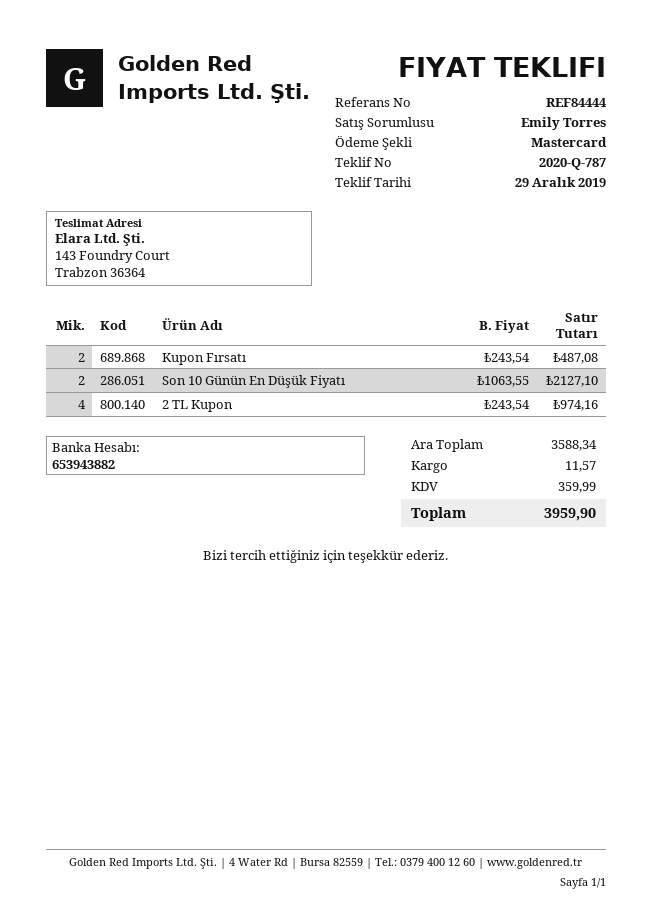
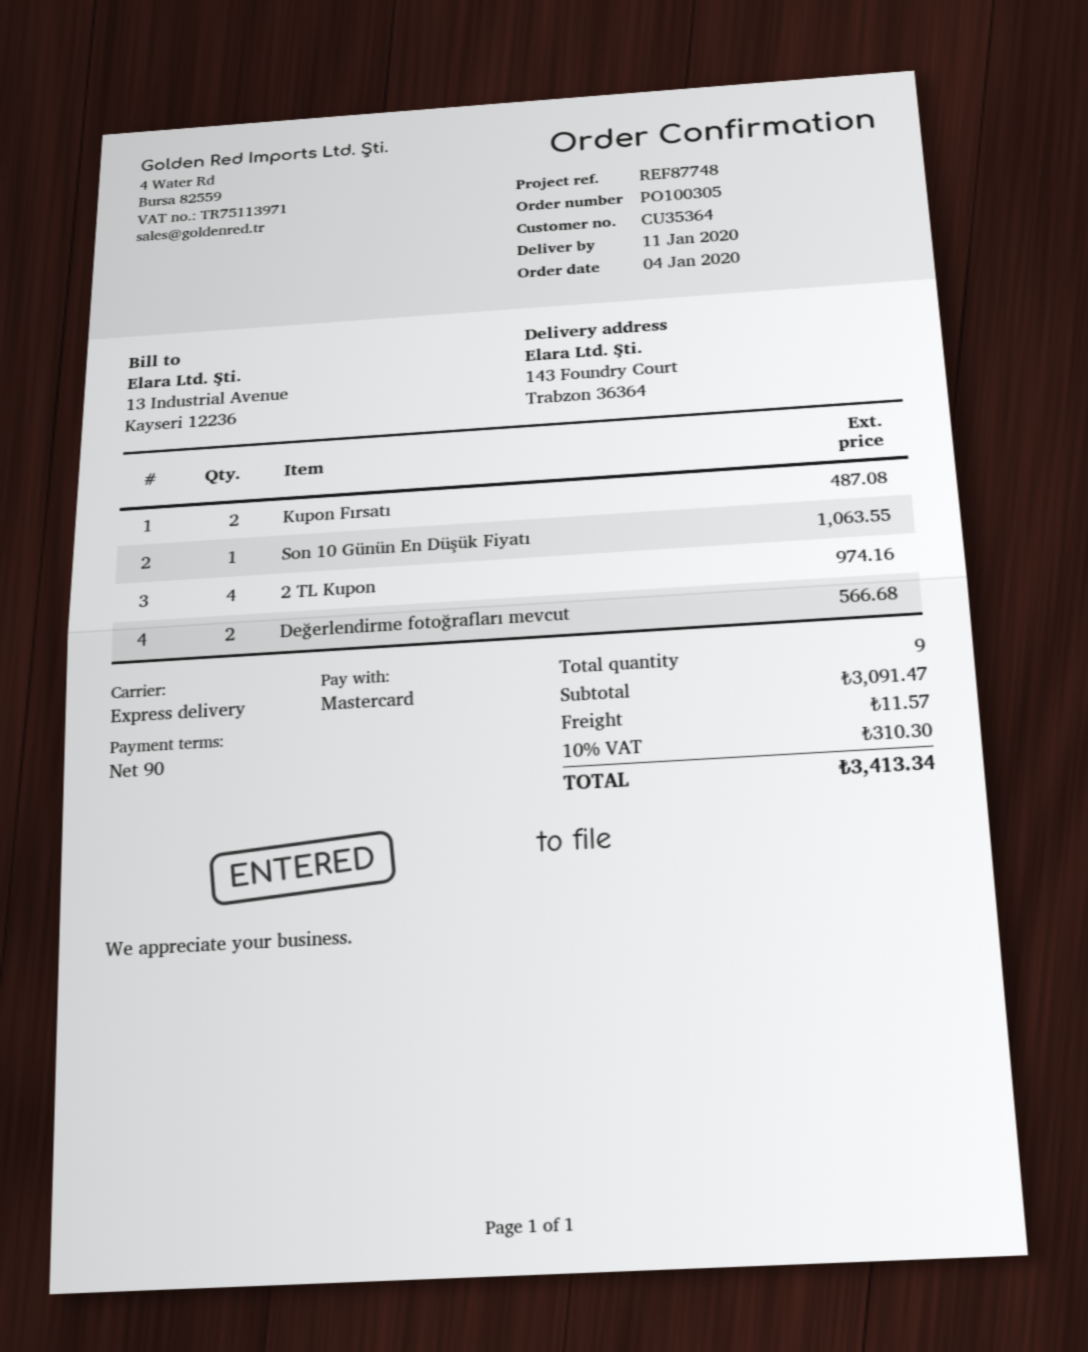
reference: REF84444 -> REF87748
Son 10 Günün En Düşük Fiyatı: 2 for 2127.10 -> 1 for 1063.55
Değerlendirme fotoğrafları mevcut: none -> 2 for 566.68
subtotal: 3588.34 -> 3091.47
tax: 359.99 -> 310.30
total: 3959.90 -> 3413.34

